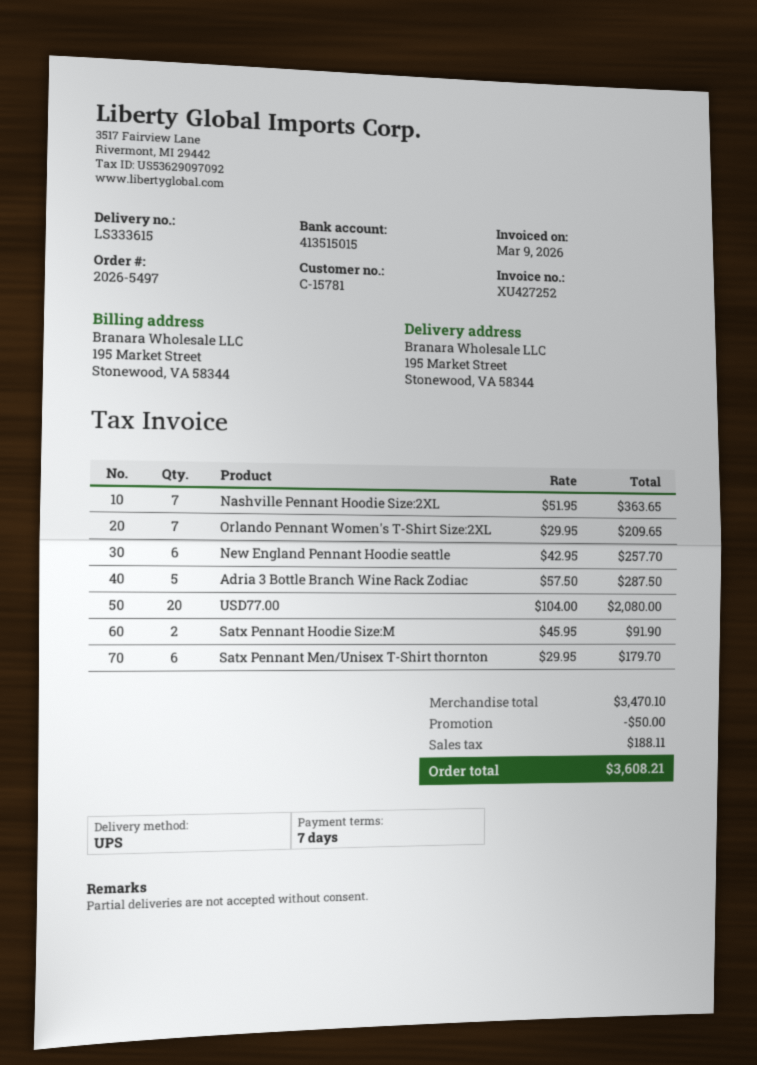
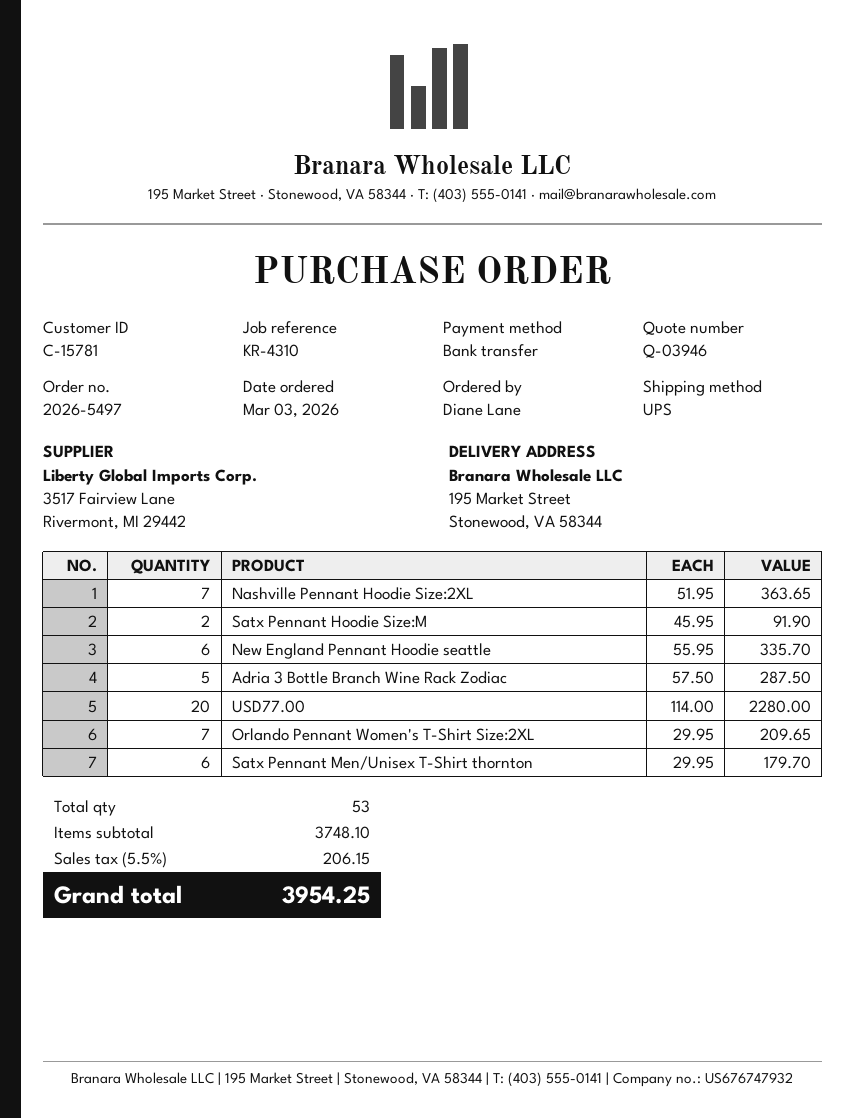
New England Pennant Hoodie seattle: 6 x 42.95 = 257.70 -> 6 x 55.95 = 335.70
USD77.00: 20 x 104.00 = 2080.00 -> 20 x 114.00 = 2280.00
subtotal: 3470.10 -> 3748.10
discount: 50.00 -> none
tax: 188.11 -> 206.15
total: 3608.21 -> 3954.25

